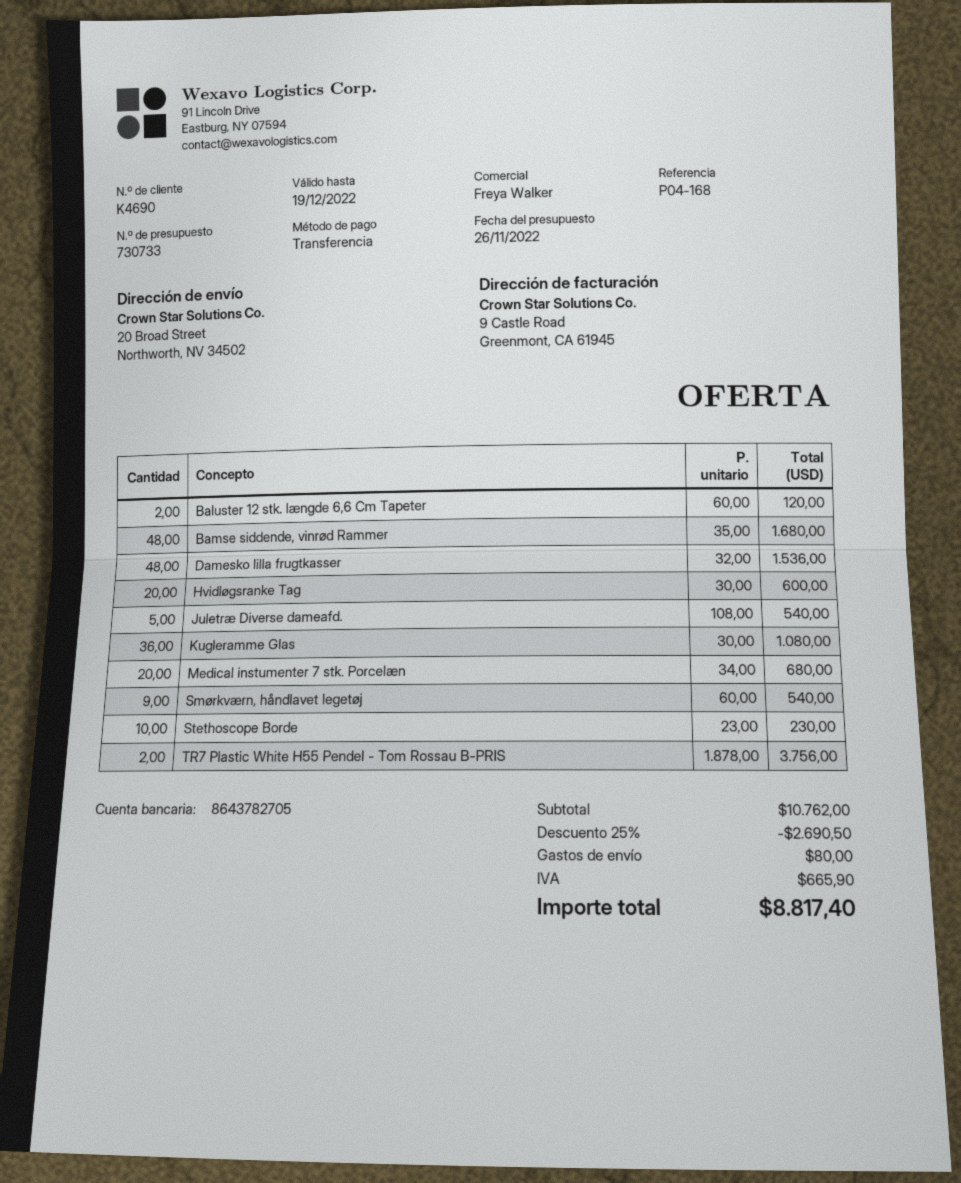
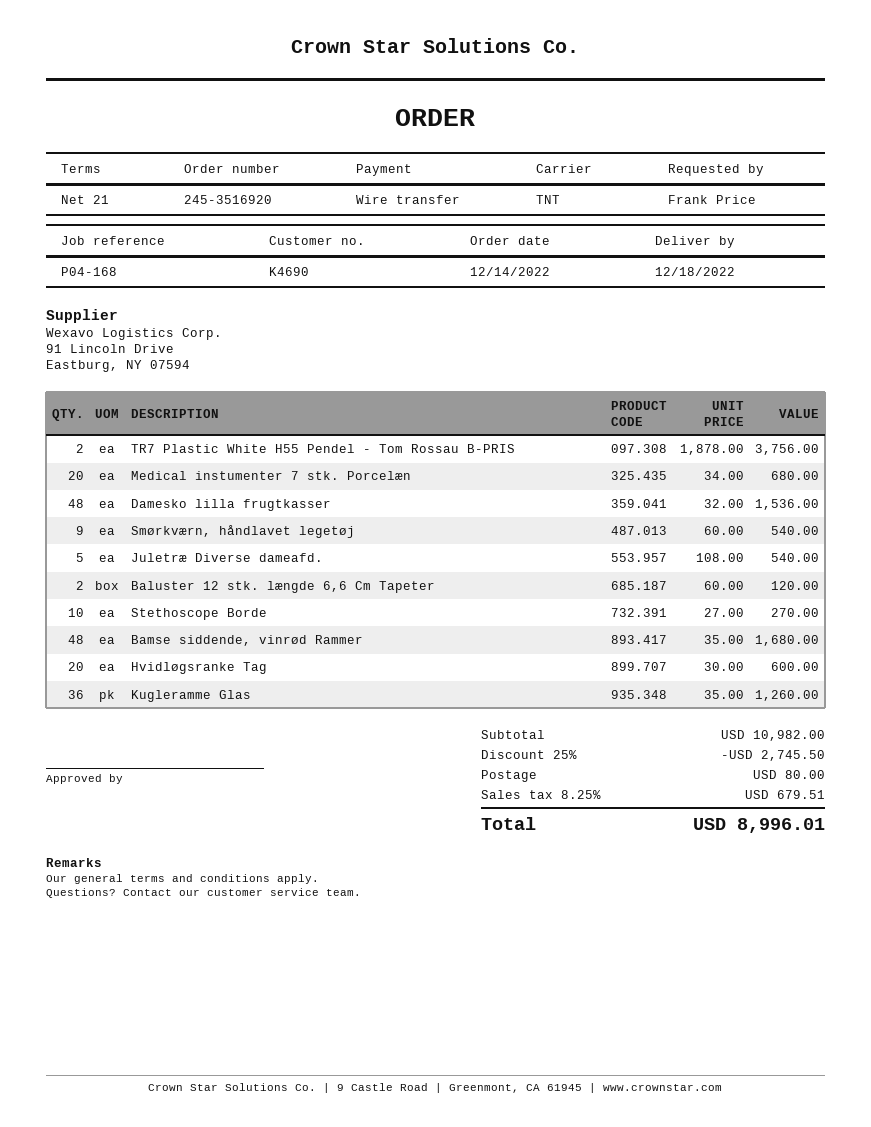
Kugleramme Glas: 36 x 30.00 = 1080.00 -> 36 x 35.00 = 1260.00
Stethoscope Borde: 10 x 23.00 = 230.00 -> 10 x 27.00 = 270.00
subtotal: 10762.00 -> 10982.00
discount: 25% = 2690.50 -> 25% = 2745.50
tax: 665.90 -> 679.51
total: 8817.40 -> 8996.01

